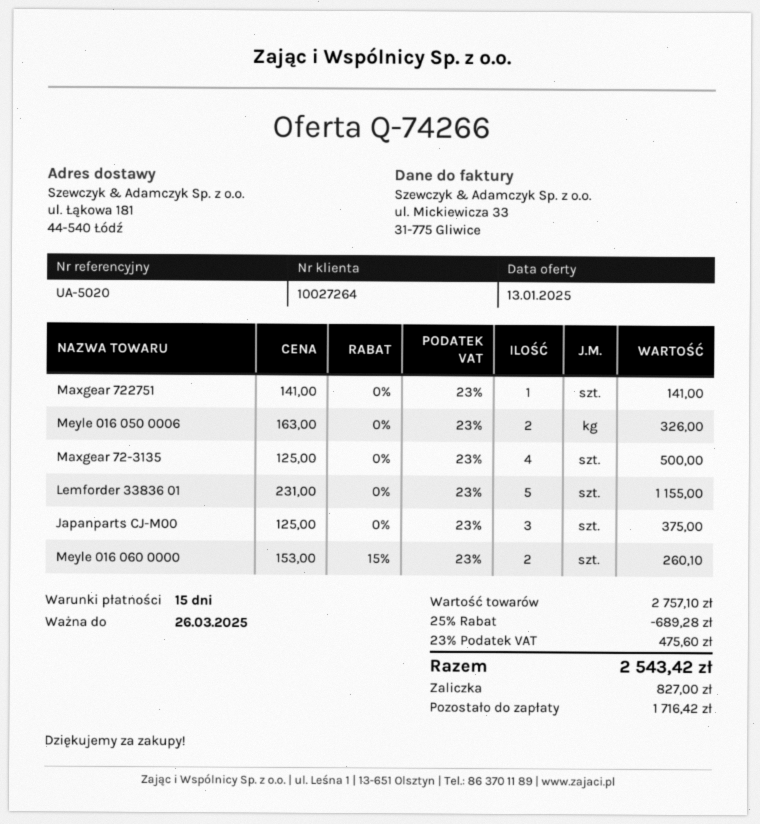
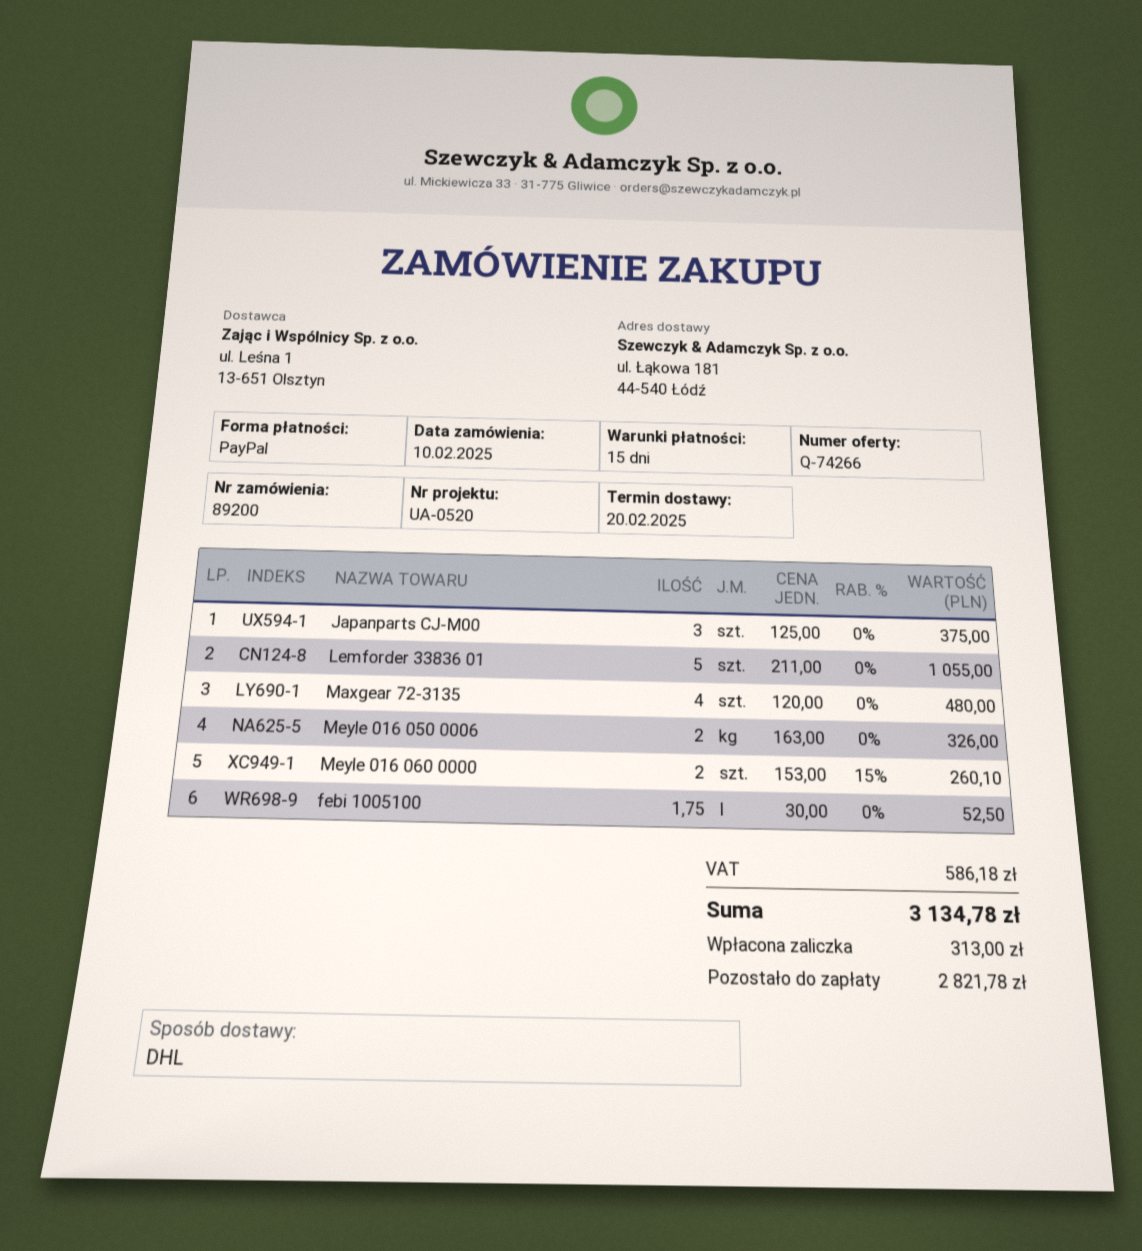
reference: UA-5020 -> UA-0520
Maxgear 722751: 1 x 141.00 = 141.00 -> none
Maxgear 72-3135: 4 x 125.00 = 500.00 -> 4 x 120.00 = 480.00
Lemforder 33836 01: 5 x 231.00 = 1155.00 -> 5 x 211.00 = 1055.00
febi 1005100: none -> 1.75 x 30.00 = 52.50
discount: 25% = 689.28 -> none
tax: 475.60 -> 586.18
total: 2543.42 -> 3134.78
deposit: 827.00 -> 313.00
balance: 1716.42 -> 2821.78

